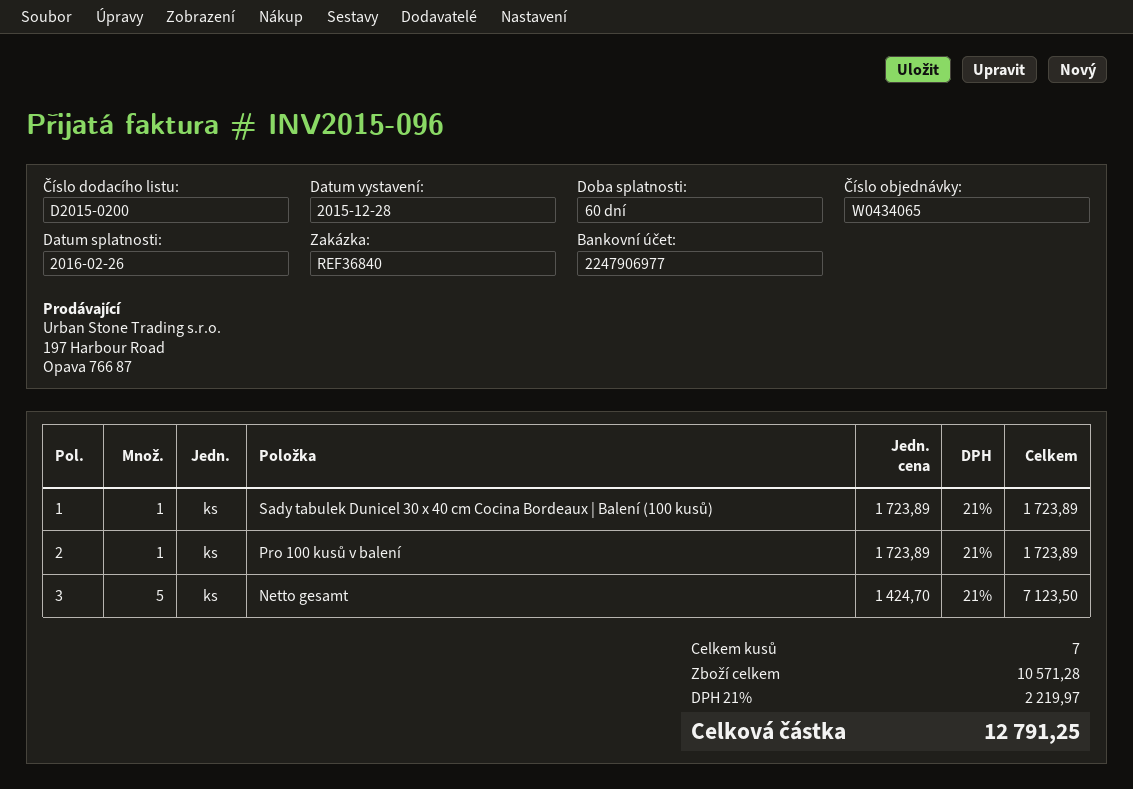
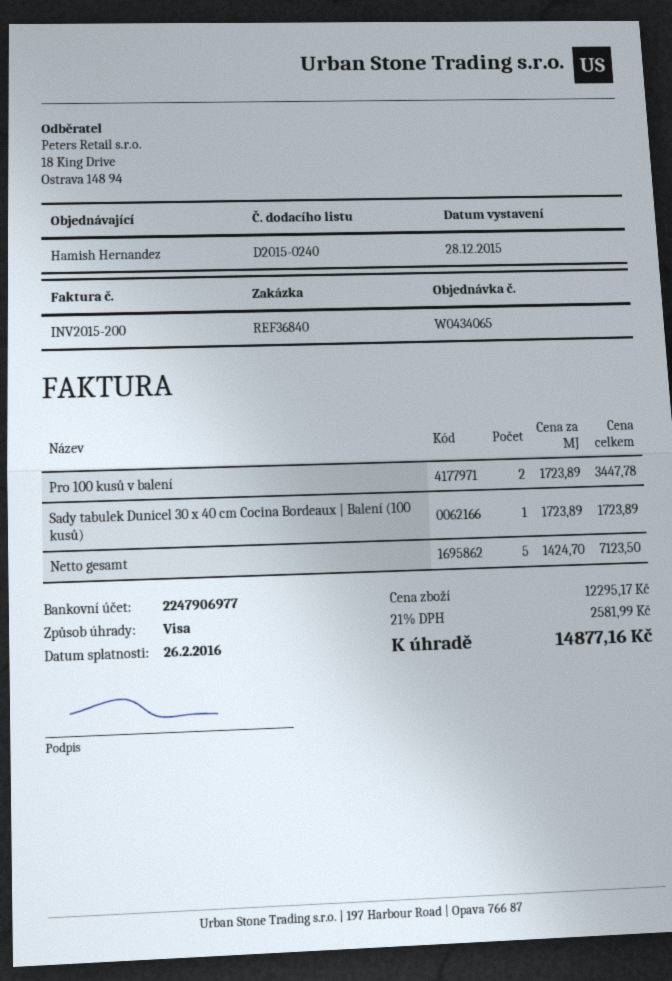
delivery note number: D2015-0200 -> D2015-0240
invoice number: INV2015-096 -> INV2015-200
Pro 100 kusů v balení: 1 x 1723.89 = 1723.89 -> 2 x 1723.89 = 3447.78
subtotal: 10571.28 -> 12295.17
tax: 21% = 2219.97 -> 21% = 2581.99
total: 12791.25 -> 14877.16

